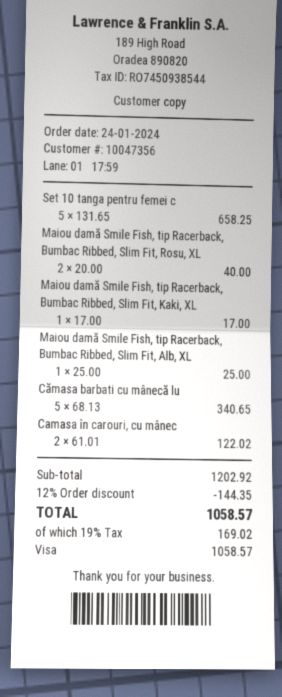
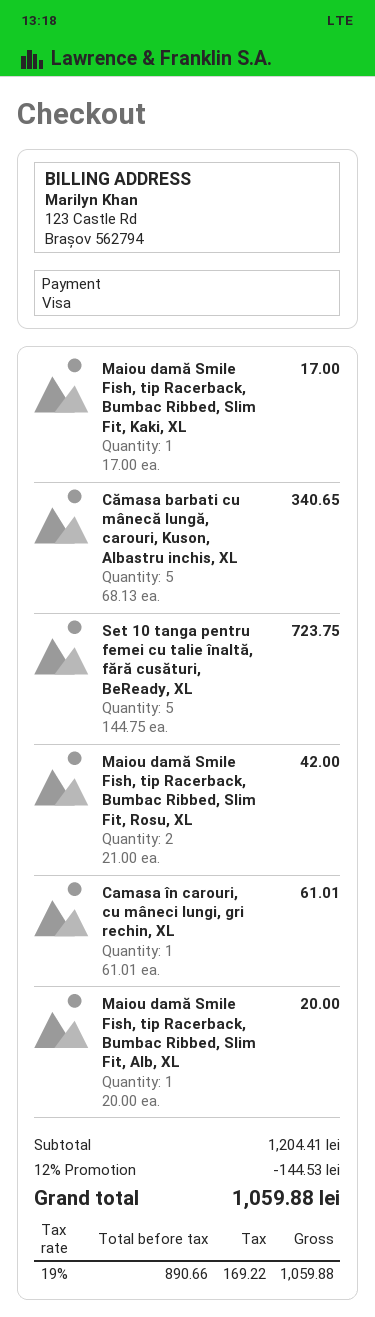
Set 10 tanga pentru femei c: 5 x 131.65 = 658.25 -> 5 x 144.75 = 723.75
Maiou damă Smile Fish, tip Racerback, Bumbac Ribbed, Slim Fit, Rosu, XL: 2 x 20.00 = 40.00 -> 2 x 21.00 = 42.00
Maiou damă Smile Fish, tip Racerback, Bumbac Ribbed, Slim Fit, Alb, XL: 1 x 25.00 = 25.00 -> 1 x 20.00 = 20.00
Camasa în carouri, cu mânec: 2 x 61.01 = 122.02 -> 1 x 61.01 = 61.01
subtotal: 1202.92 -> 1204.41
discount: 12% = 144.35 -> 12% = 144.53
tax: 19% = 169.02 -> 19% = 169.22
total: 1058.57 -> 1059.88

